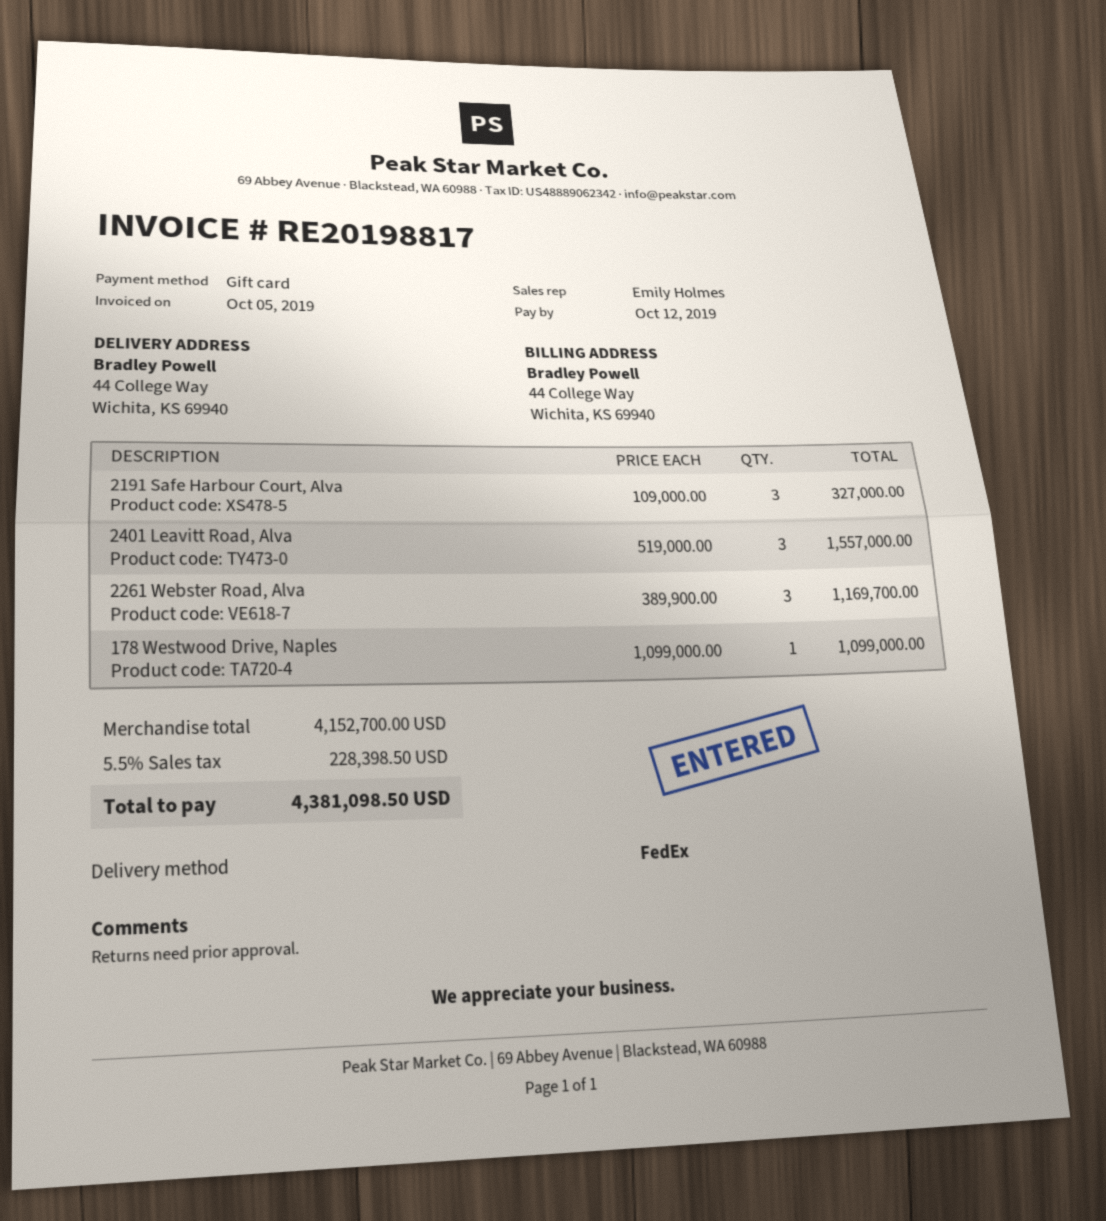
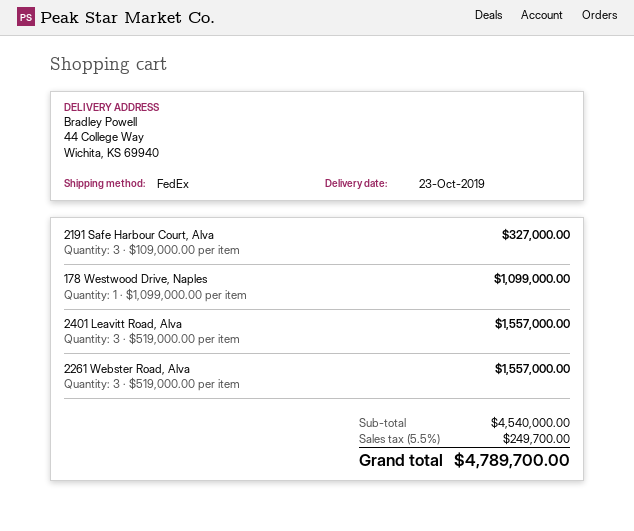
2261 Webster Road, Alva: 3 x 389900.00 = 1169700.00 -> 3 x 519000.00 = 1557000.00
subtotal: 4152700.00 -> 4540000.00
tax: 5.5% = 228398.50 -> 5.5% = 249700.00
total: 4381098.50 -> 4789700.00

